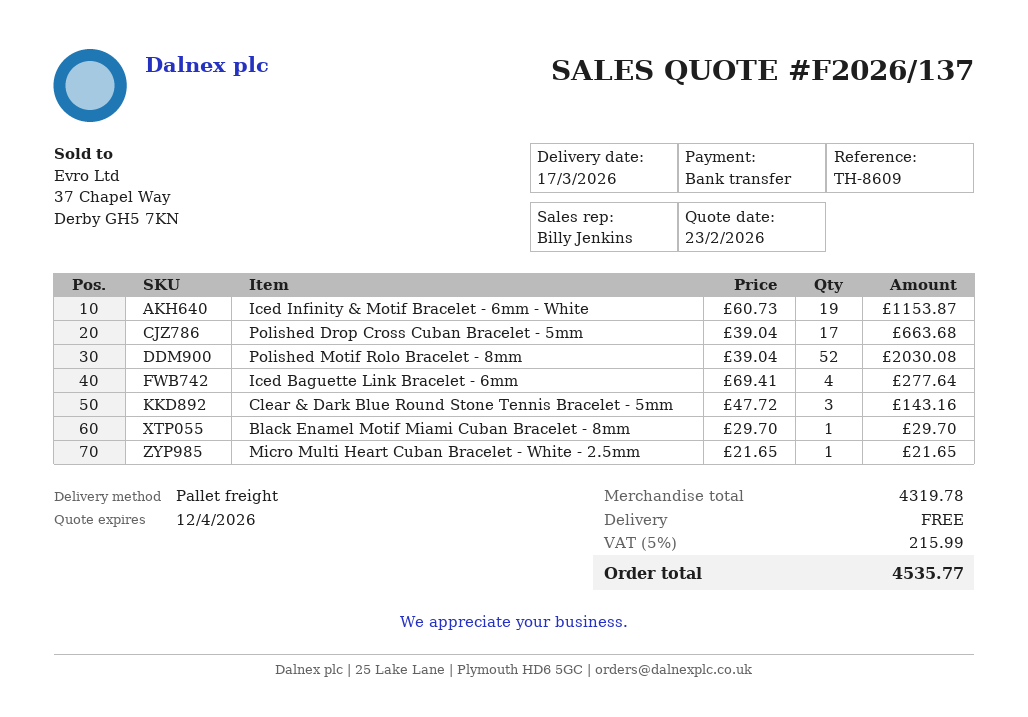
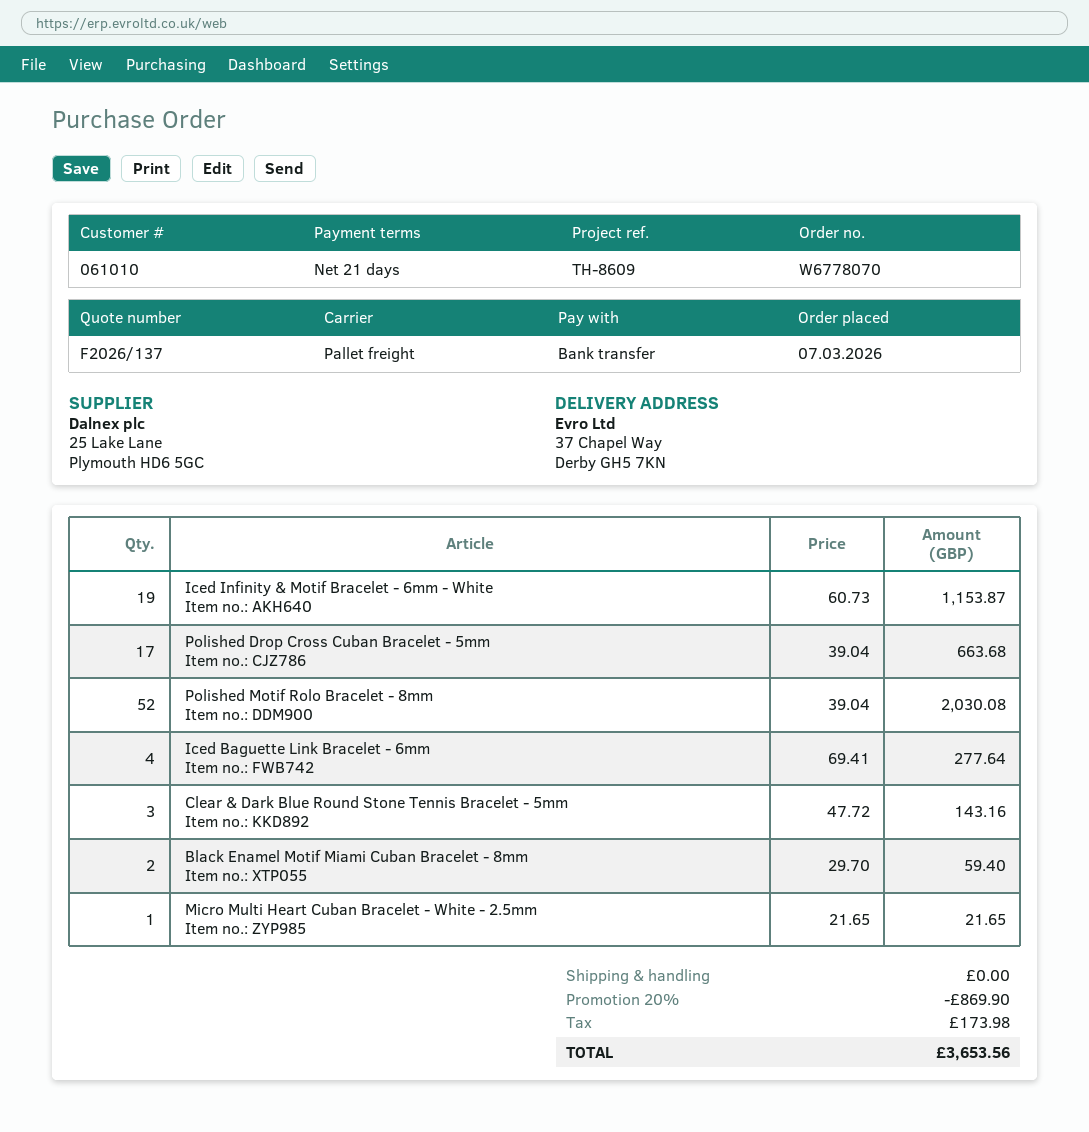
Black Enamel Motif Miami Cuban Bracelet - 8mm: 1 x 29.70 = 29.70 -> 2 x 29.70 = 59.40
discount: none -> 20% = 869.90
tax: 215.99 -> 173.98
total: 4535.77 -> 3653.56

